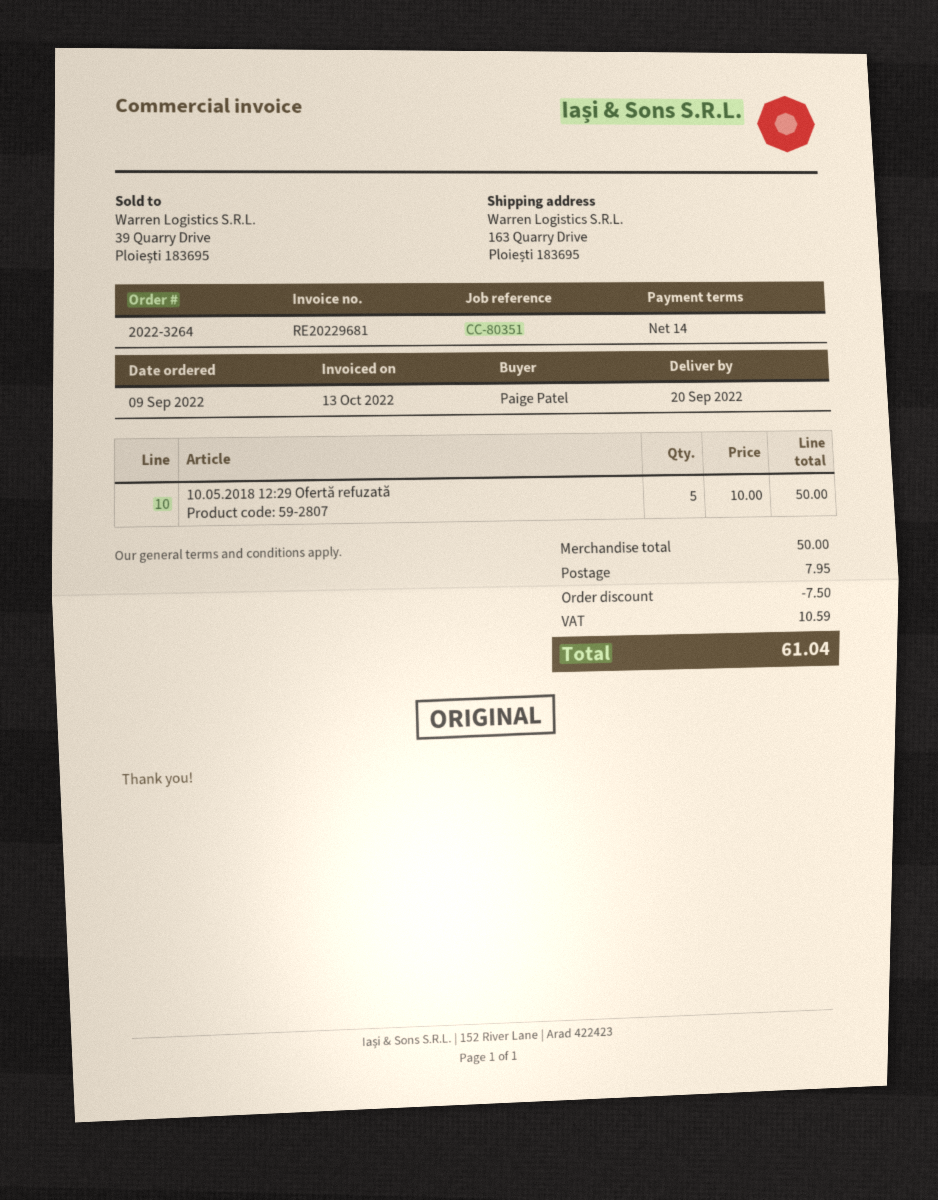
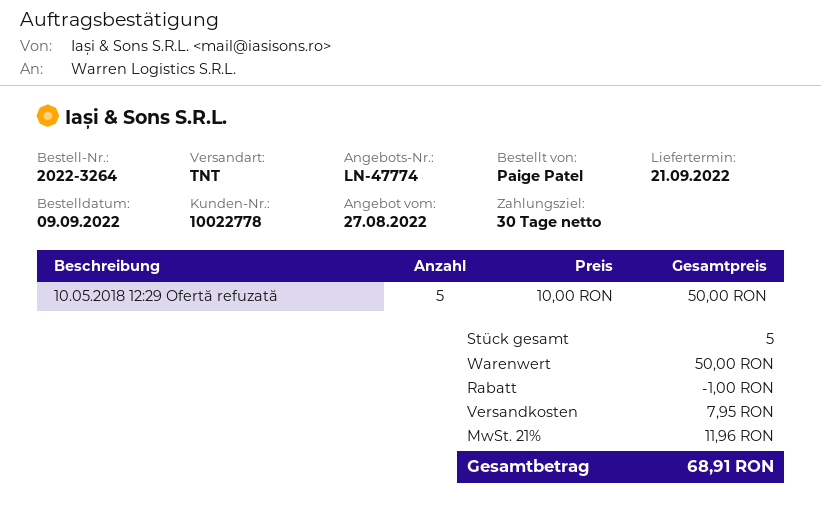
delivery date: 2022-09-20 -> 2022-09-21
payment terms: 14 days -> 30 days
discount: 7.50 -> 1.00
tax: 10.59 -> 11.96
total: 61.04 -> 68.91

